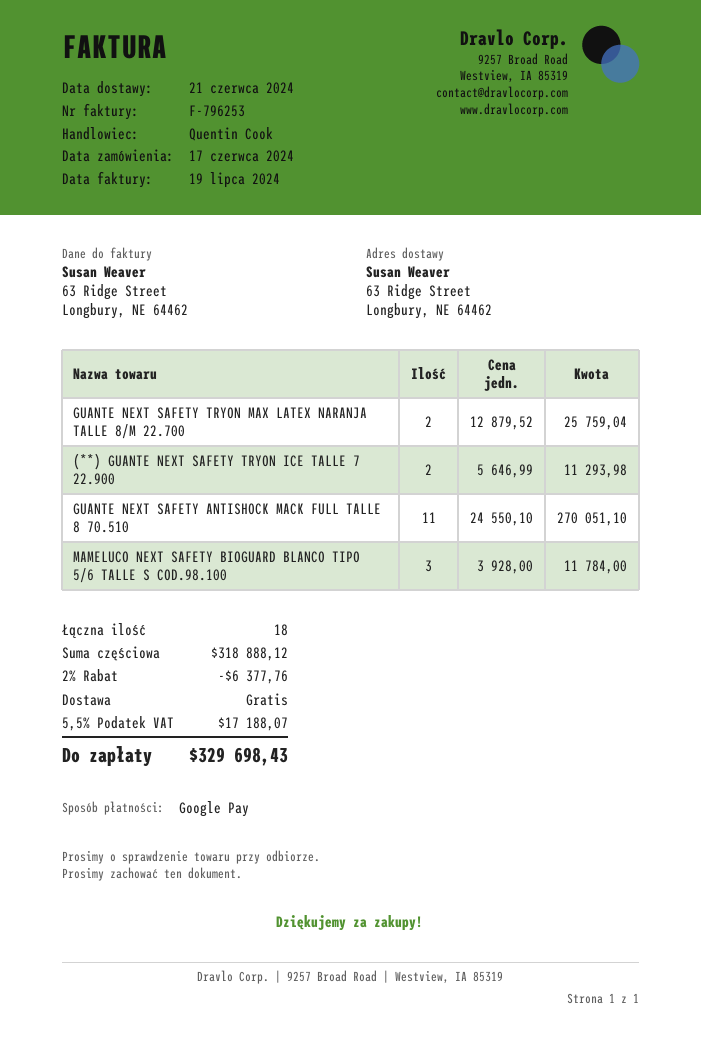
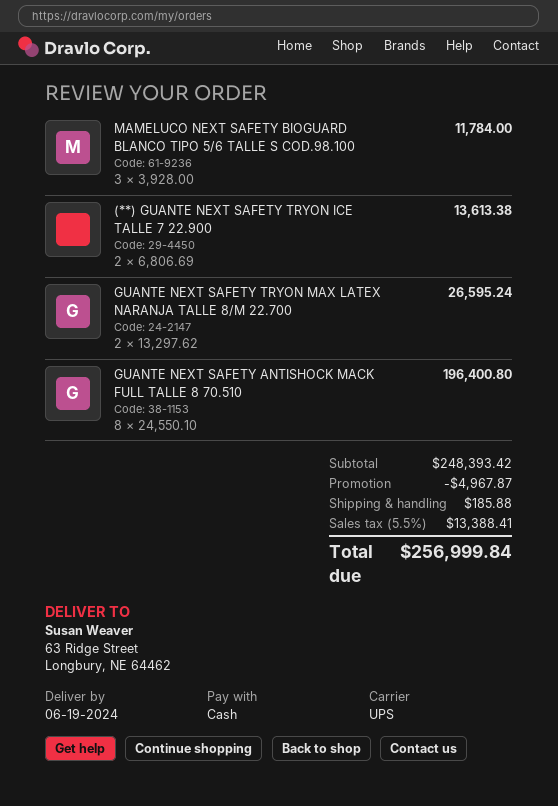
delivery date: 2024-06-21 -> 2024-06-19
payment method: Google Pay -> cash
GUANTE NEXT SAFETY TRYON MAX LATEX NARANJA TALLE 8/M 22.700: 2 x 12879.52 = 25759.04 -> 2 x 13297.62 = 26595.24
(**) GUANTE NEXT SAFETY TRYON ICE TALLE 7 22.900: 2 x 5646.99 = 11293.98 -> 2 x 6806.69 = 13613.38
GUANTE NEXT SAFETY ANTISHOCK MACK FULL TALLE 8 70.510: 11 x 24550.10 = 270051.10 -> 8 x 24550.10 = 196400.80
subtotal: 318888.12 -> 248393.42
discount: 6377.76 -> 4967.87
shipping: 0.00 -> 185.88
tax: 5.5% = 17188.07 -> 5.5% = 13388.41
total: 329698.43 -> 256999.84

